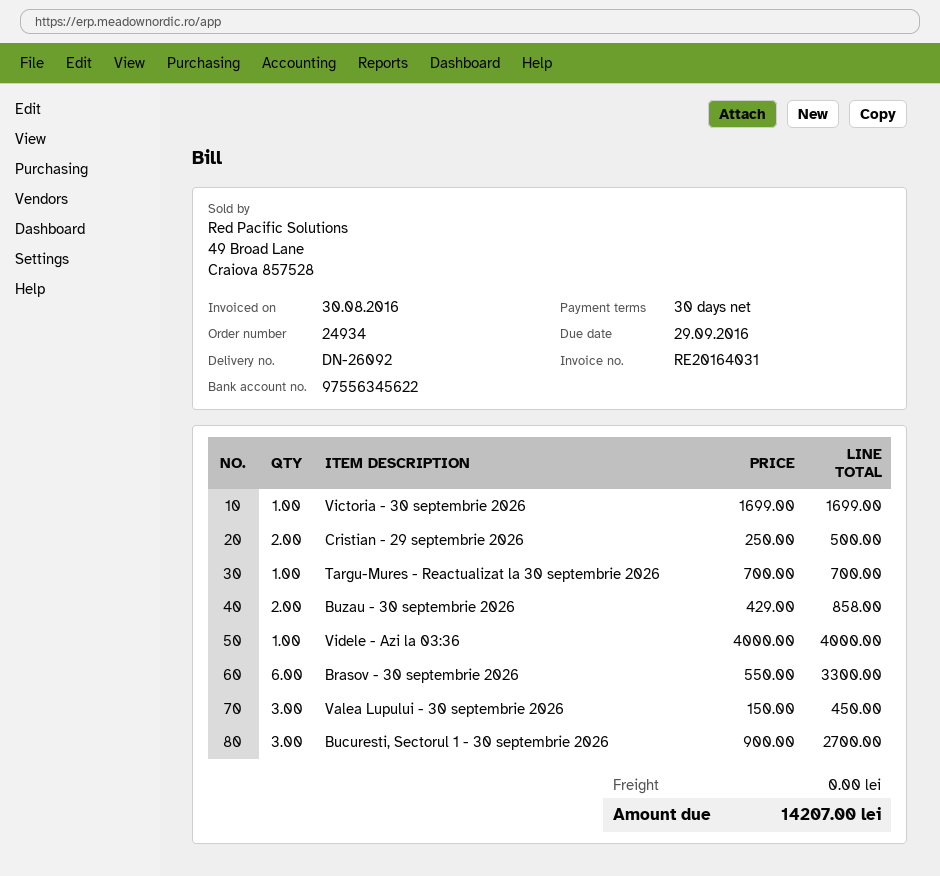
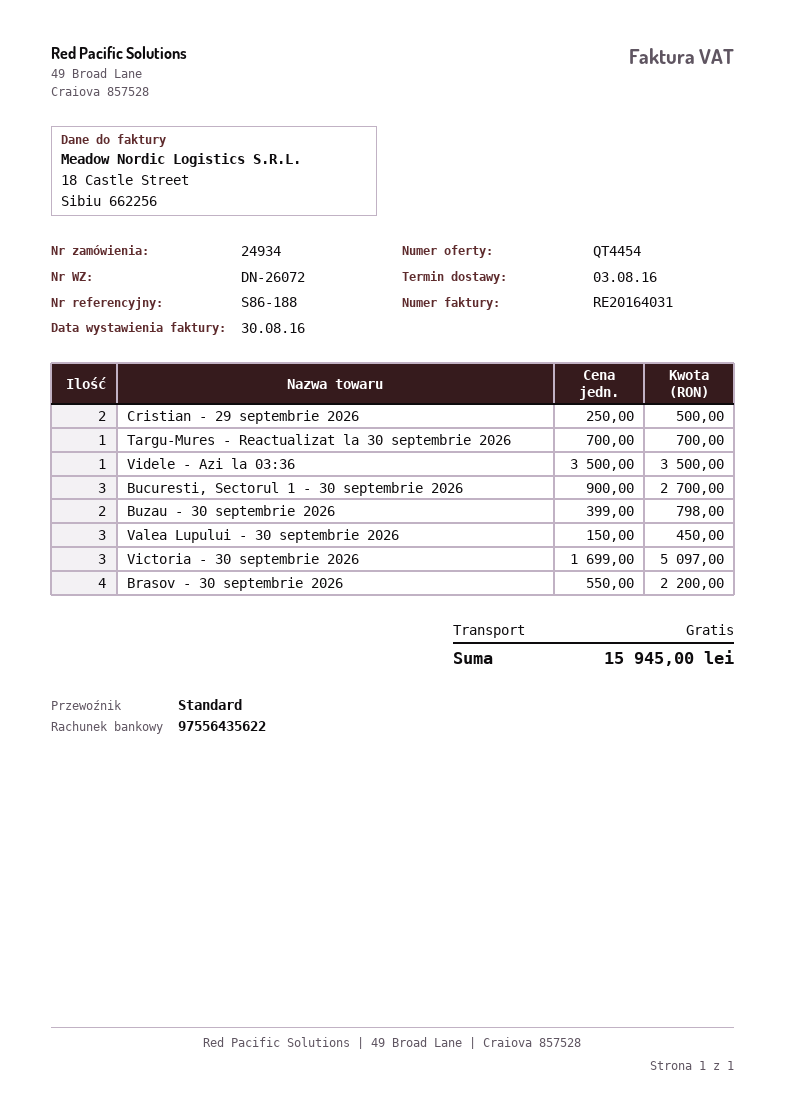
delivery note number: DN-26092 -> DN-26072
bank account: 97556345622 -> 97556435622
Victoria - 30 septembrie 2026: 1 x 1699.00 = 1699.00 -> 3 x 1699.00 = 5097.00
Buzau - 30 septembrie 2026: 2 x 429.00 = 858.00 -> 2 x 399.00 = 798.00
Videle - Azi la 03:36: 1 x 4000.00 = 4000.00 -> 1 x 3500.00 = 3500.00
Brasov - 30 septembrie 2026: 6 x 550.00 = 3300.00 -> 4 x 550.00 = 2200.00
total: 14207.00 -> 15945.00

